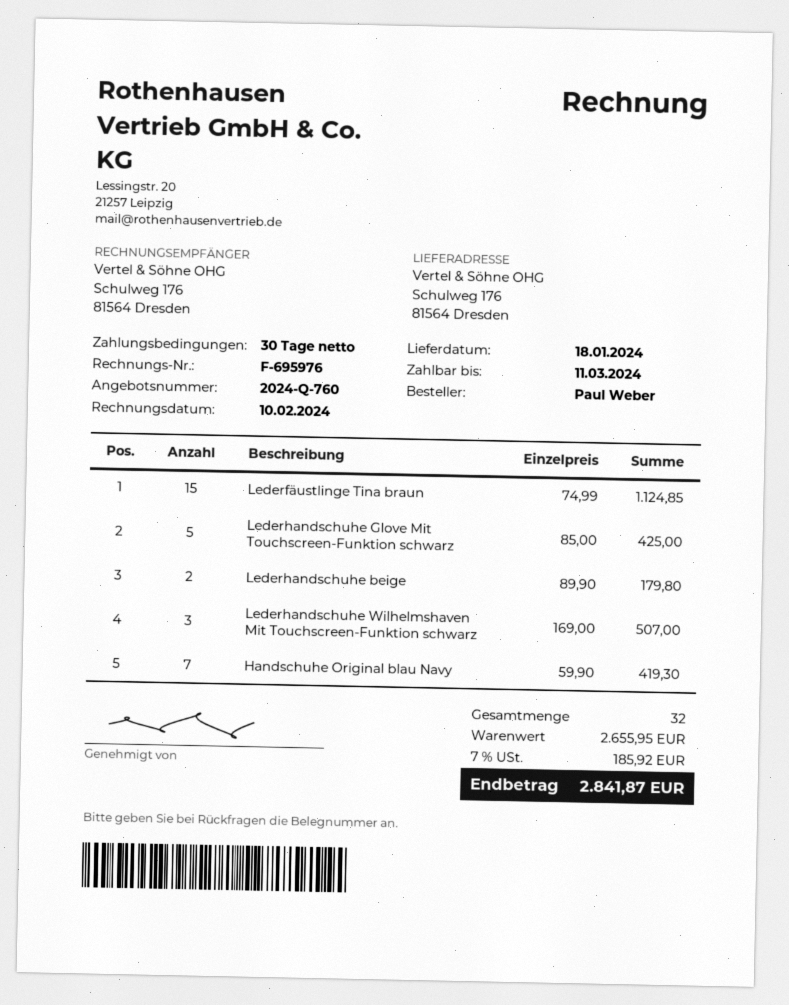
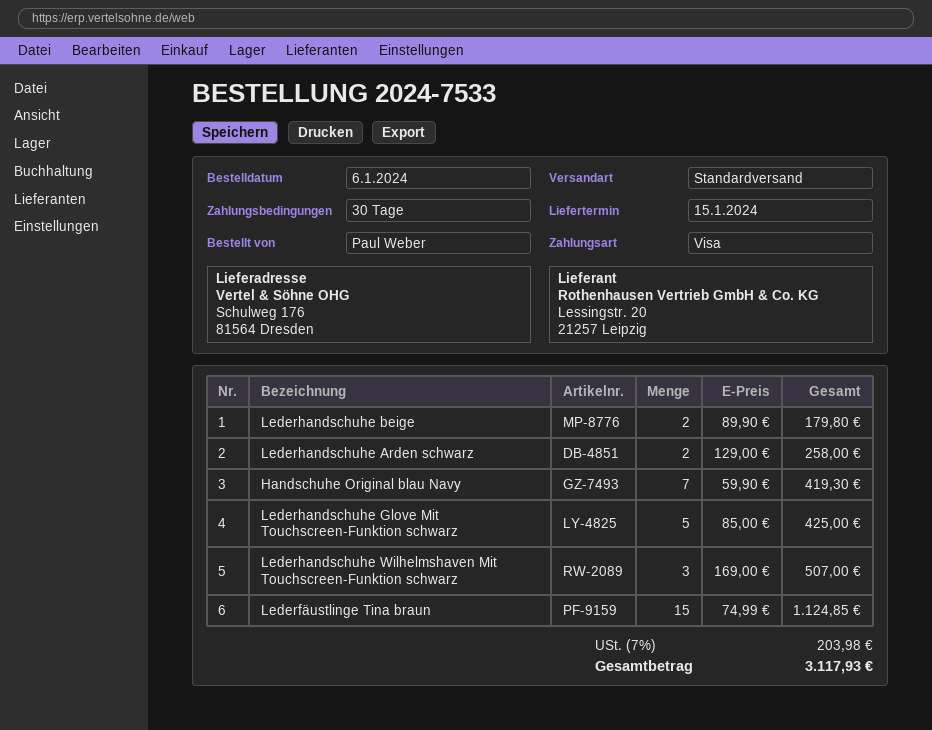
delivery date: 2024-01-18 -> 2024-01-15
Lederhandschuhe Arden schwarz: none -> 2 x 129.00 = 258.00
tax: 7% = 185.92 -> 7% = 203.98
total: 2841.87 -> 3117.93

